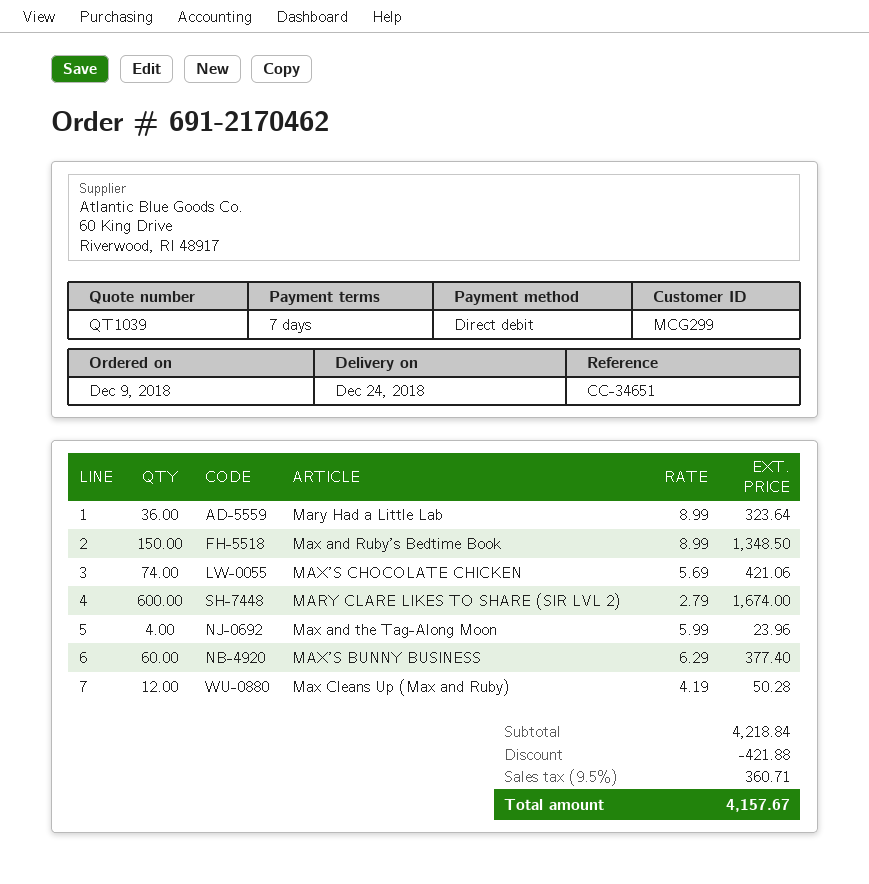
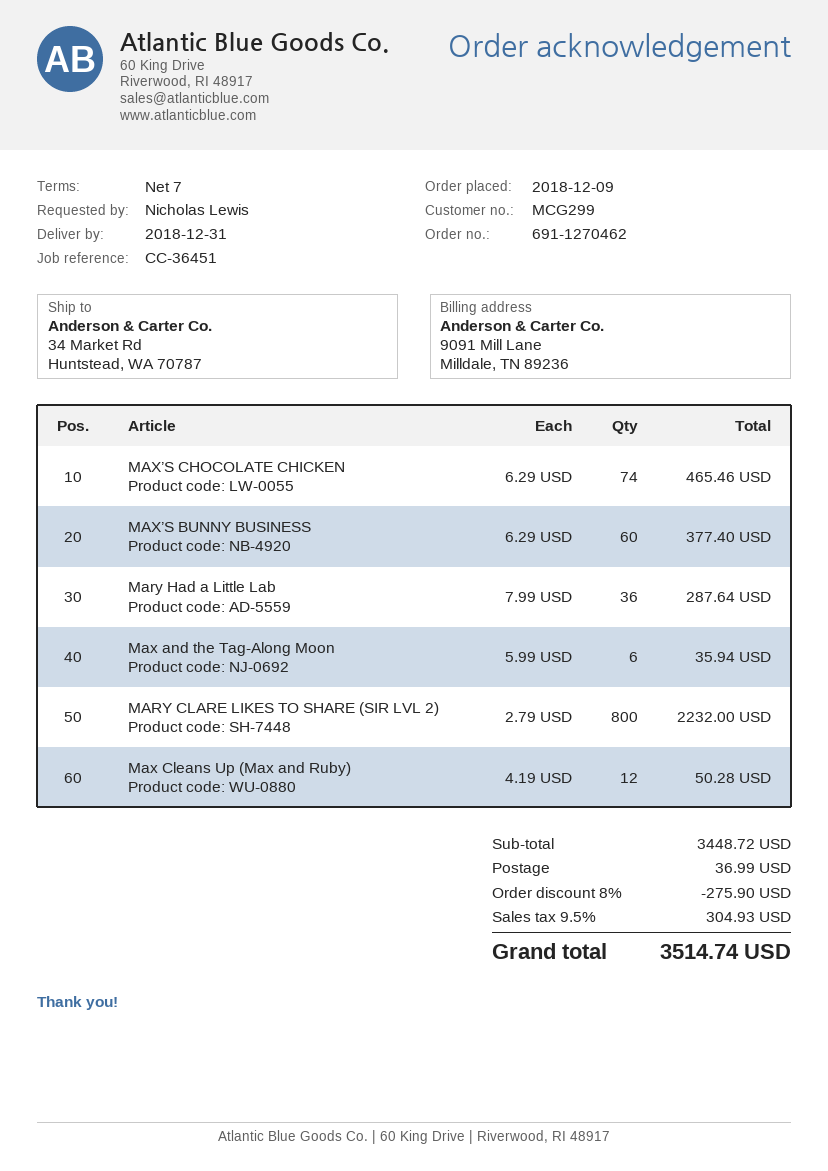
order number: 691-2170462 -> 691-1270462
delivery date: 2018-12-24 -> 2018-12-31
reference: CC-34651 -> CC-36451
Mary Had a Little Lab: 36 x 8.99 = 323.64 -> 36 x 7.99 = 287.64
Max and Ruby’s Bedtime Book: 150 x 8.99 = 1348.50 -> none
MAX’S CHOCOLATE CHICKEN: 74 x 5.69 = 421.06 -> 74 x 6.29 = 465.46
MARY CLARE LIKES TO SHARE (SIR LVL 2): 600 x 2.79 = 1674.00 -> 800 x 2.79 = 2232.00
Max and the Tag-Along Moon: 4 x 5.99 = 23.96 -> 6 x 5.99 = 35.94
subtotal: 4218.84 -> 3448.72
discount: 421.88 -> 275.90
shipping: none -> 36.99
tax: 9.5% = 360.71 -> 9.5% = 304.93
total: 4157.67 -> 3514.74

